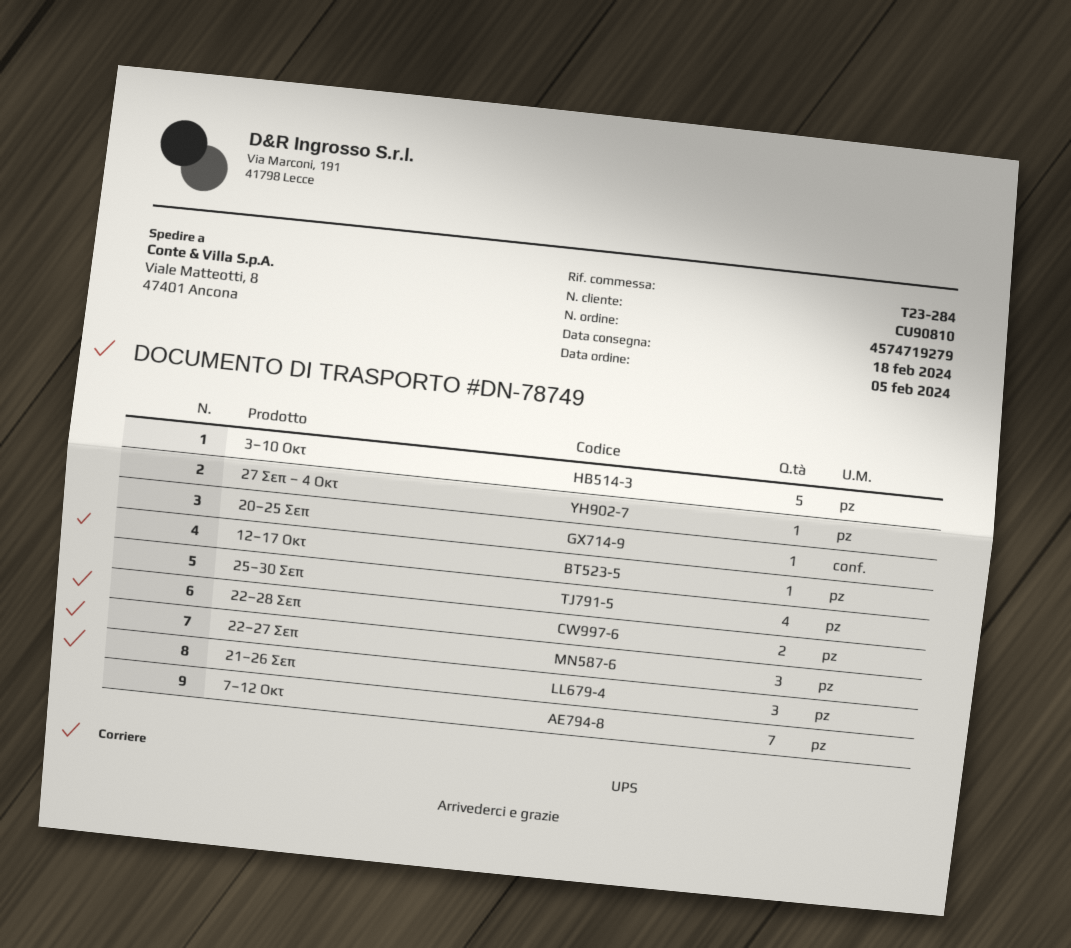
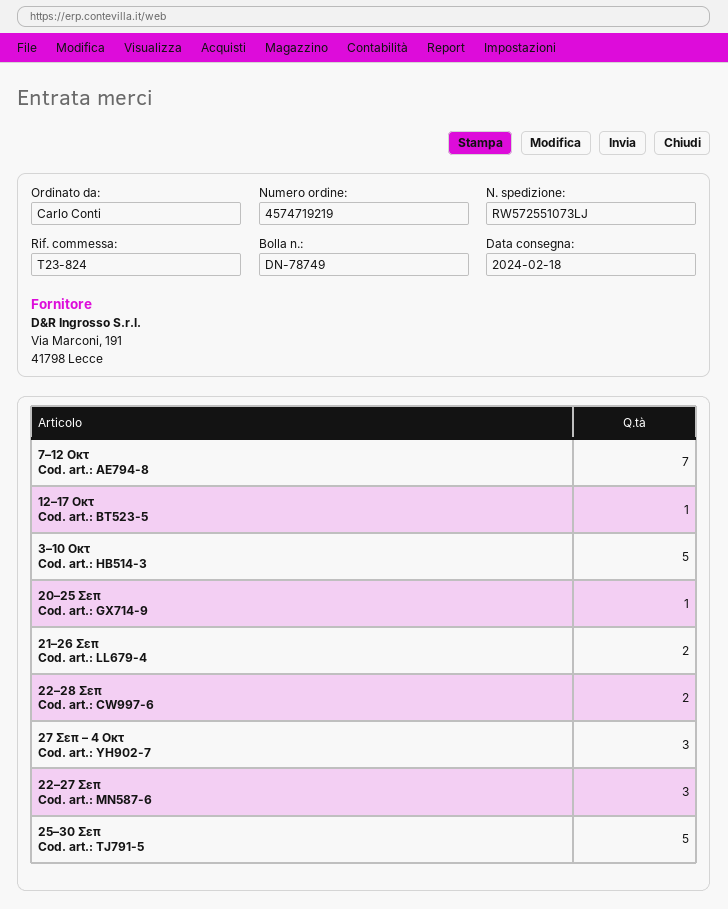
order number: 4574719279 -> 4574719219
reference: T23-284 -> T23-824
27 Σεπ – 4 Οκτ: 1 -> 3
25–30 Σεπ: 4 -> 5
21–26 Σεπ: 3 -> 2

